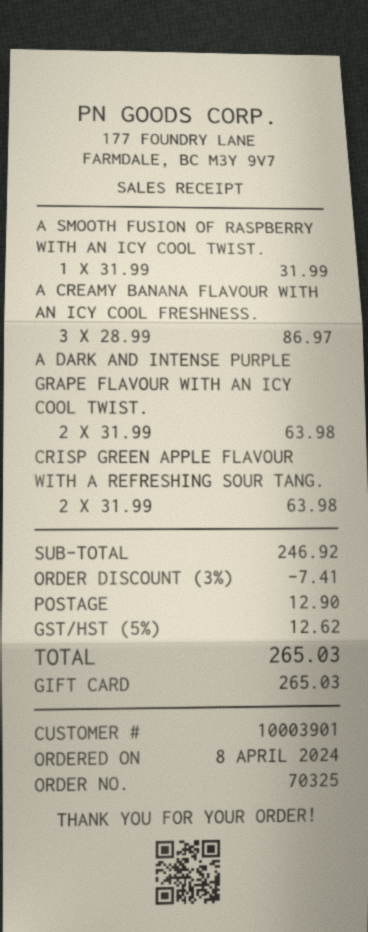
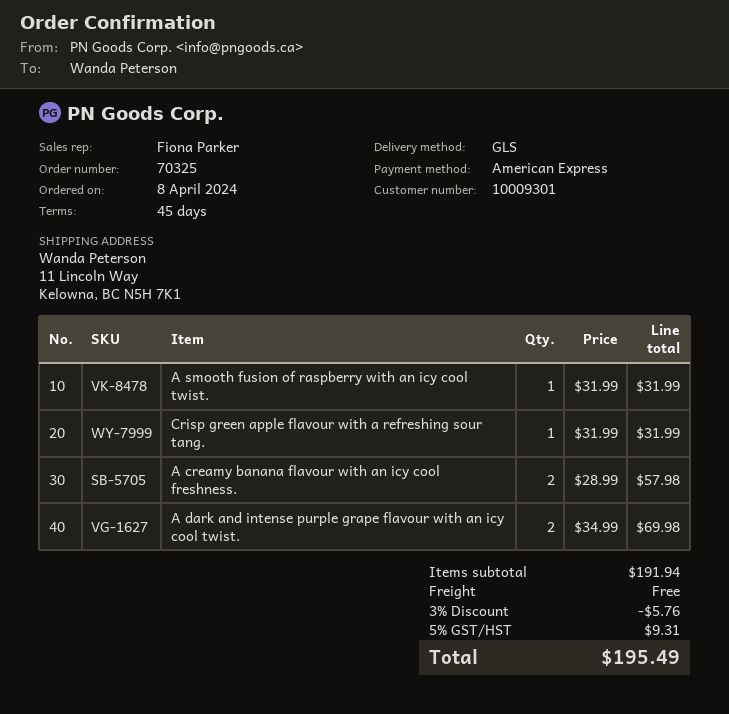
customer number: 10003901 -> 10009301
payment method: gift card -> American Express
A CREAMY BANANA FLAVOUR WITH AN ICY COOL FRESHNESS.: 3 x 28.99 = 86.97 -> 2 x 28.99 = 57.98
A DARK AND INTENSE PURPLE GRAPE FLAVOUR WITH AN ICY COOL TWIST.: 2 x 31.99 = 63.98 -> 2 x 34.99 = 69.98
CRISP GREEN APPLE FLAVOUR WITH A REFRESHING SOUR TANG.: 2 x 31.99 = 63.98 -> 1 x 31.99 = 31.99
subtotal: 246.92 -> 191.94
discount: 3% = 7.41 -> 3% = 5.76
shipping: 12.90 -> 0.00
tax: 5% = 12.62 -> 5% = 9.31
total: 265.03 -> 195.49

